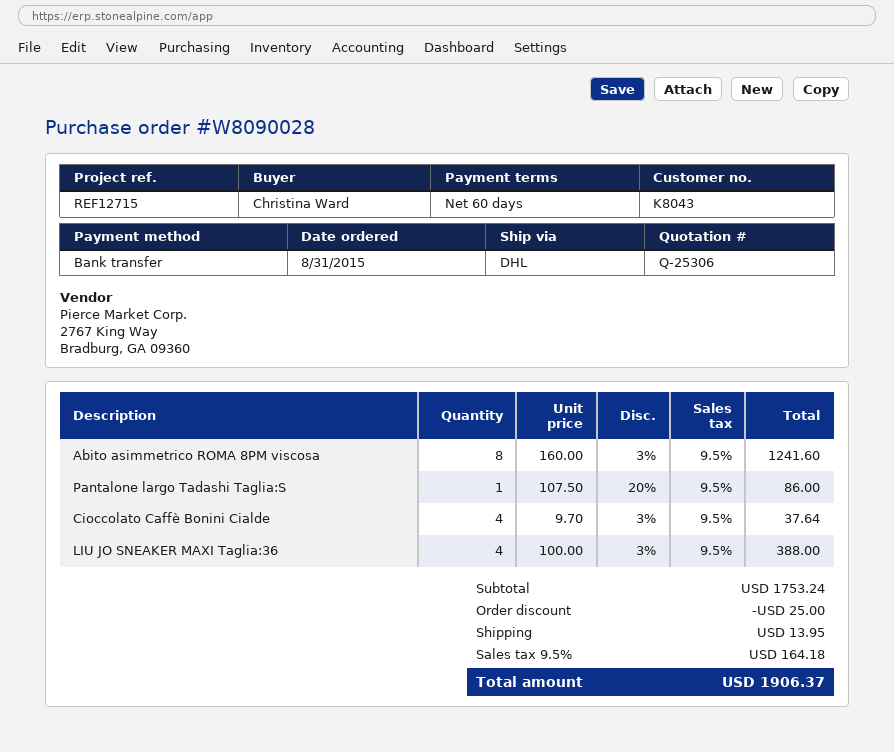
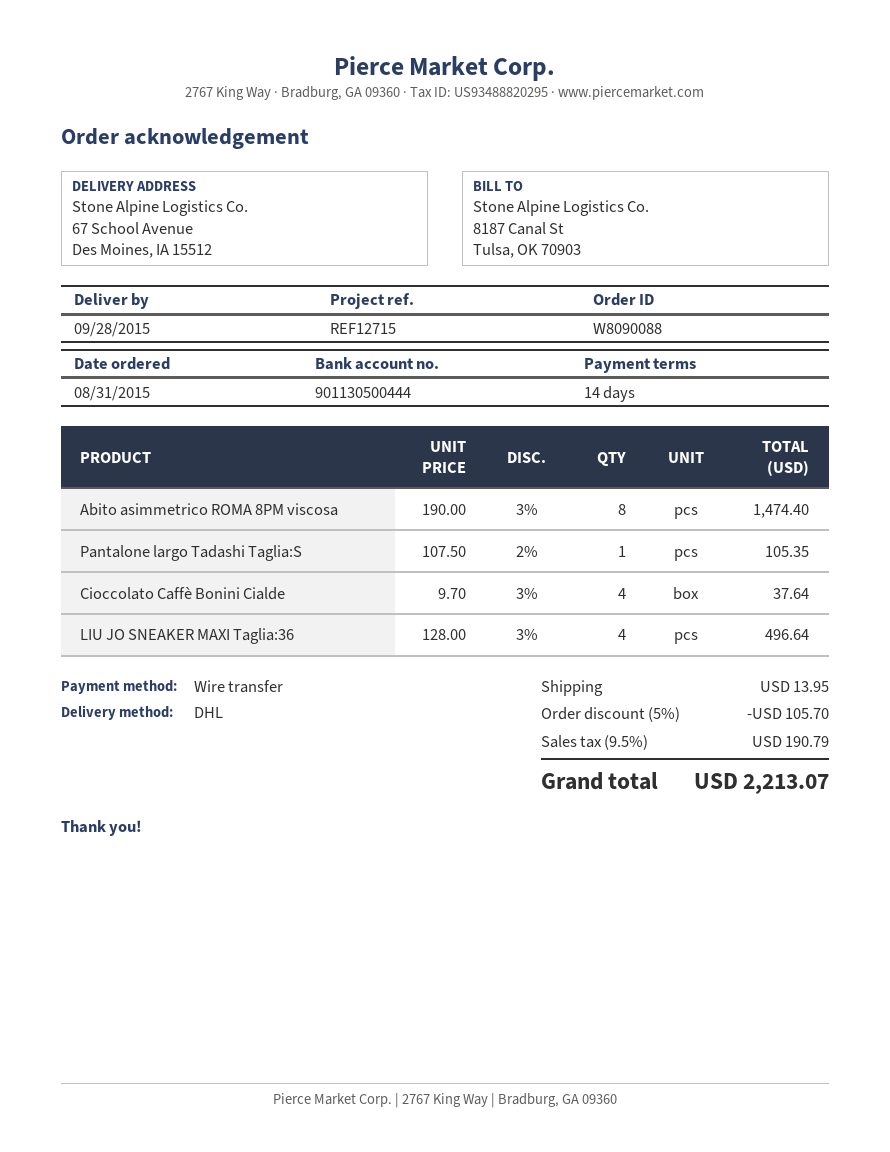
order number: W8090028 -> W8090088
payment terms: 60 days -> 14 days
Abito asimmetrico ROMA 8PM viscosa: 8 x 160.00 - 3% = 1241.60 -> 8 x 190.00 - 3% = 1474.40
Pantalone largo Tadashi Taglia:S: 1 x 107.50 - 20% = 86.00 -> 1 x 107.50 - 2% = 105.35
LIU JO SNEAKER MAXI Taglia:36: 4 x 100.00 - 3% = 388.00 -> 4 x 128.00 - 3% = 496.64
discount: 25.00 -> 105.70
tax: 9.5% = 164.18 -> 9.5% = 190.79
total: 1906.37 -> 2213.07

